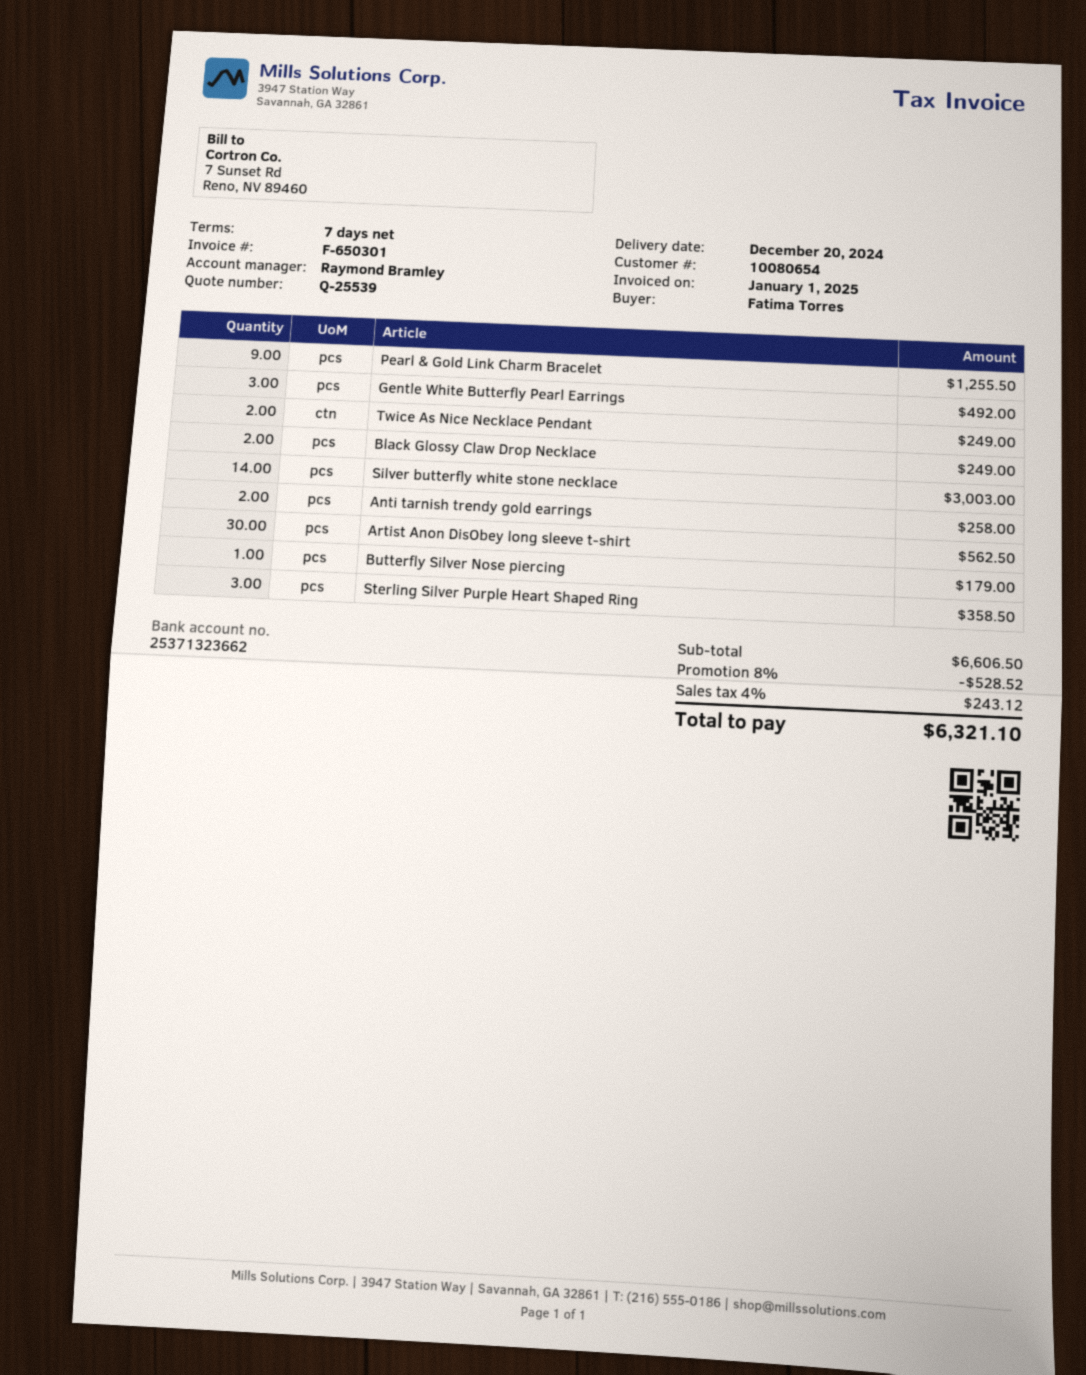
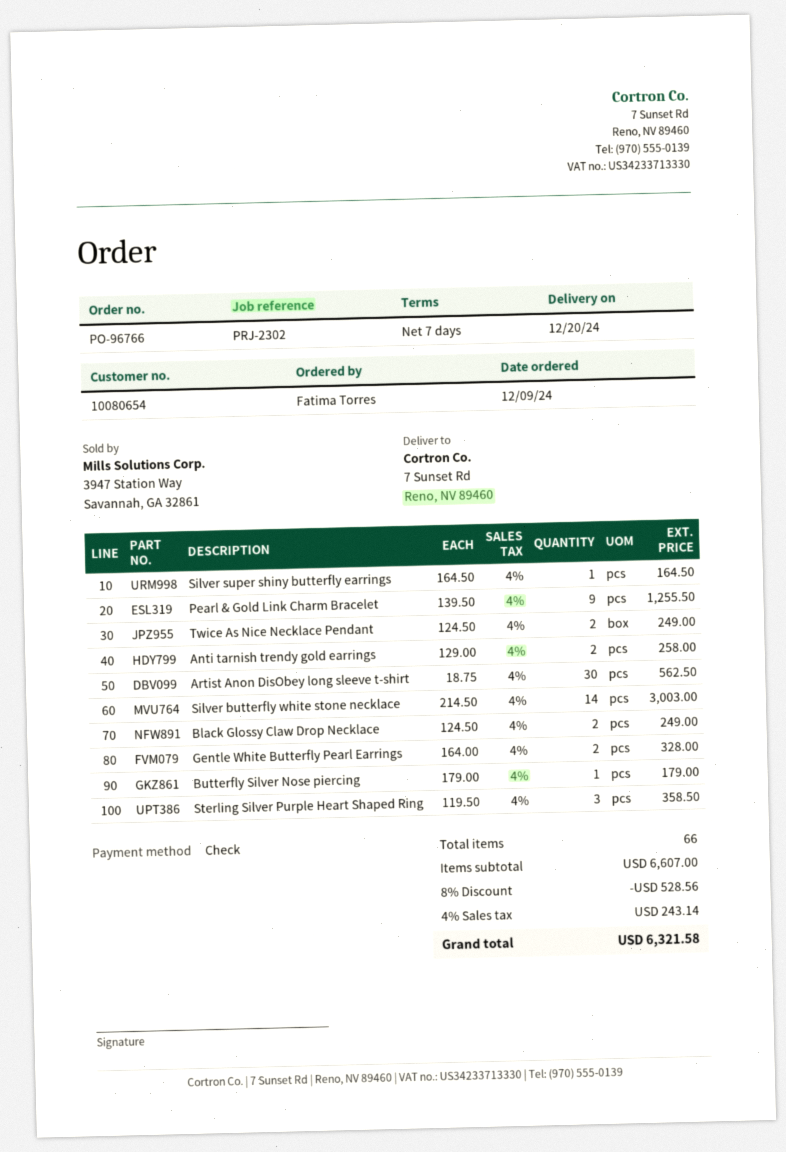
Gentle White Butterfly Pearl Earrings: 3 for 492.00 -> 2 for 328.00
Silver super shiny butterfly earrings: none -> 1 for 164.50
subtotal: 6606.50 -> 6607.00
discount: 8% = 528.52 -> 8% = 528.56
tax: 4% = 243.12 -> 4% = 243.14
total: 6321.10 -> 6321.58

